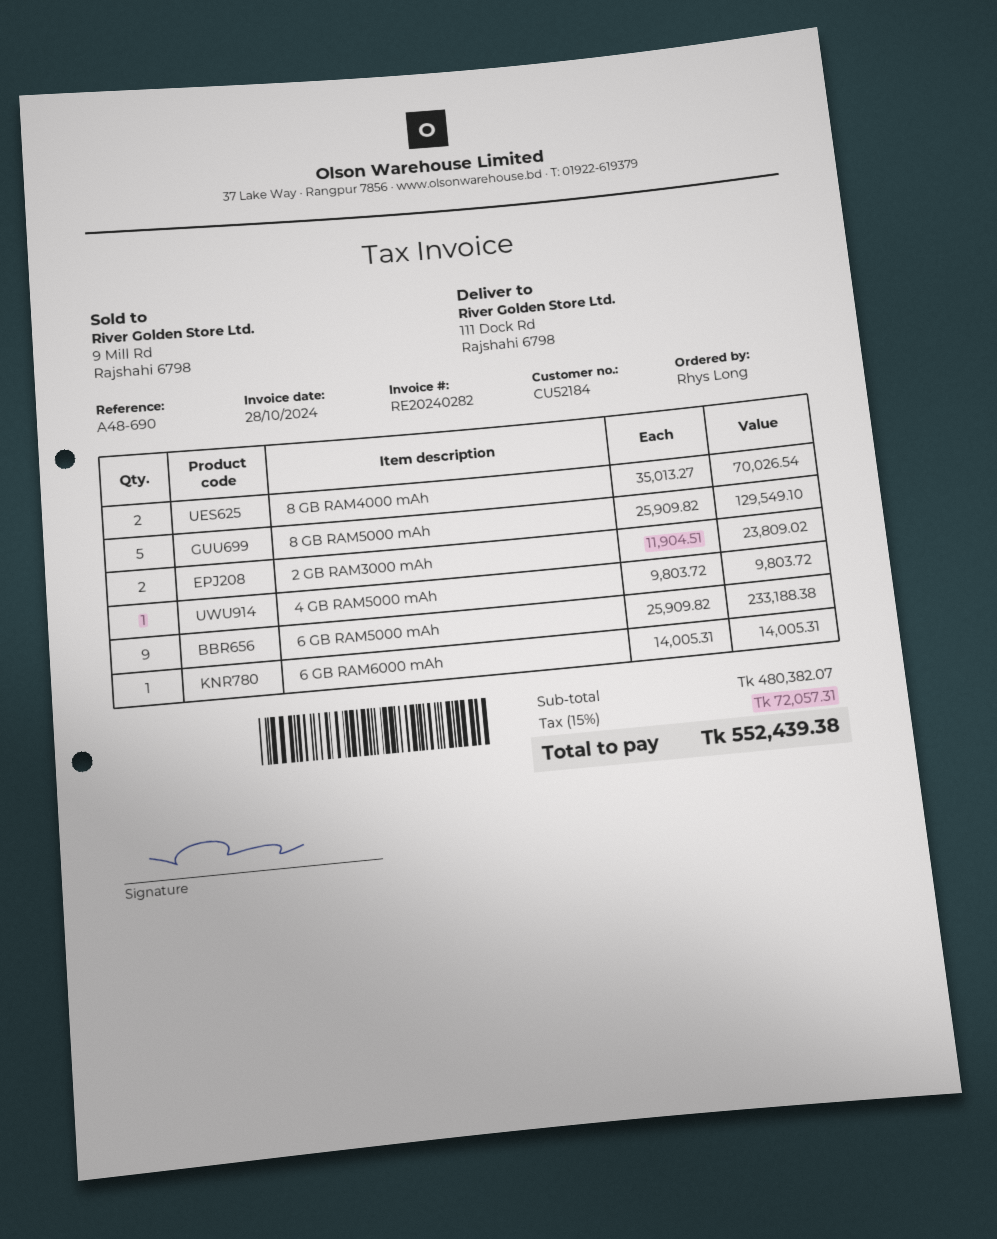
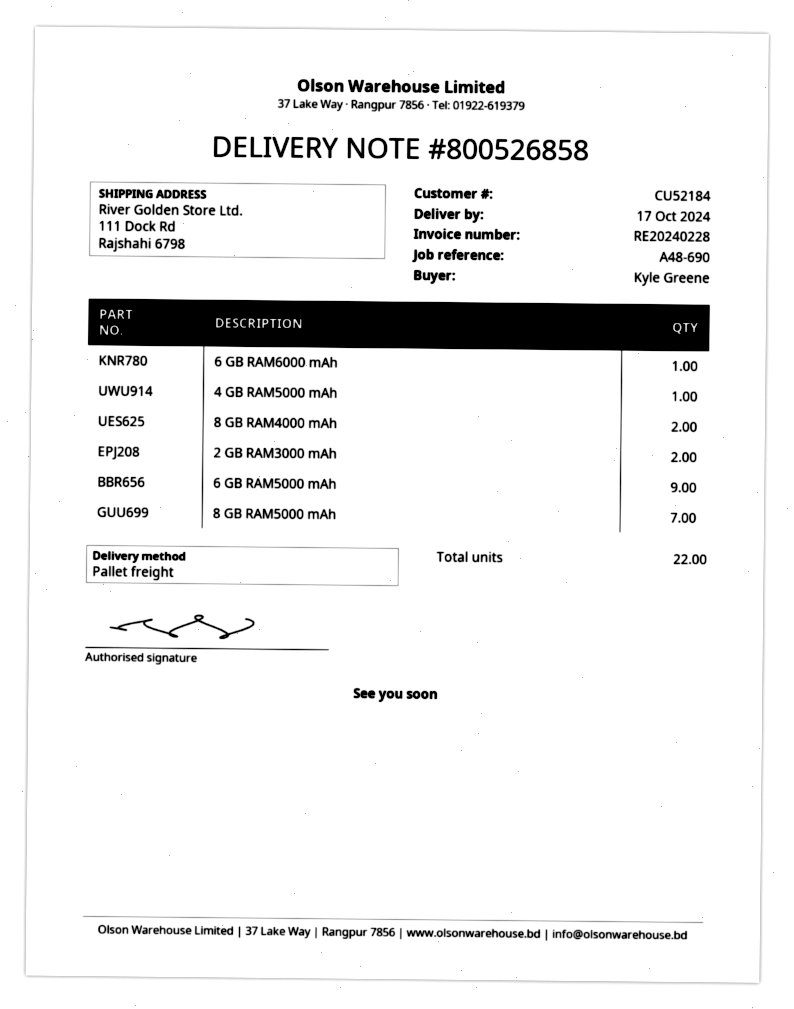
invoice number: RE20240282 -> RE20240228
ordered by: Rhys Long -> Kyle Greene
8 GB RAM5000 mAh: 5 -> 7

